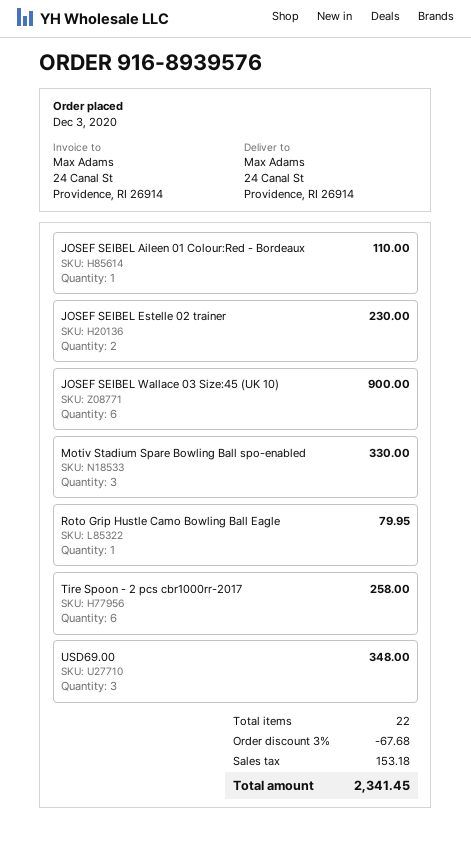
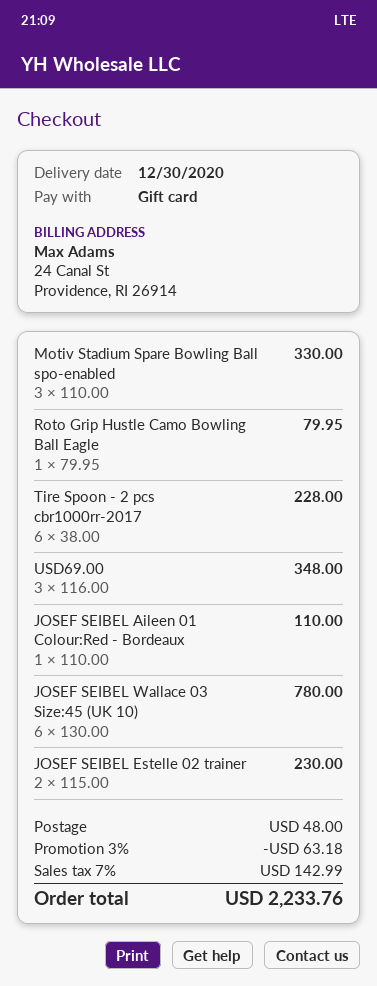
JOSEF SEIBEL Wallace 03 Size:45 (UK 10): 6 for 900.00 -> 6 for 780.00
Tire Spoon - 2 pcs cbr1000rr-2017: 6 for 258.00 -> 6 for 228.00
discount: 3% = 67.68 -> 3% = 63.18
shipping: none -> 48.00
tax: 153.18 -> 142.99
total: 2341.45 -> 2233.76

